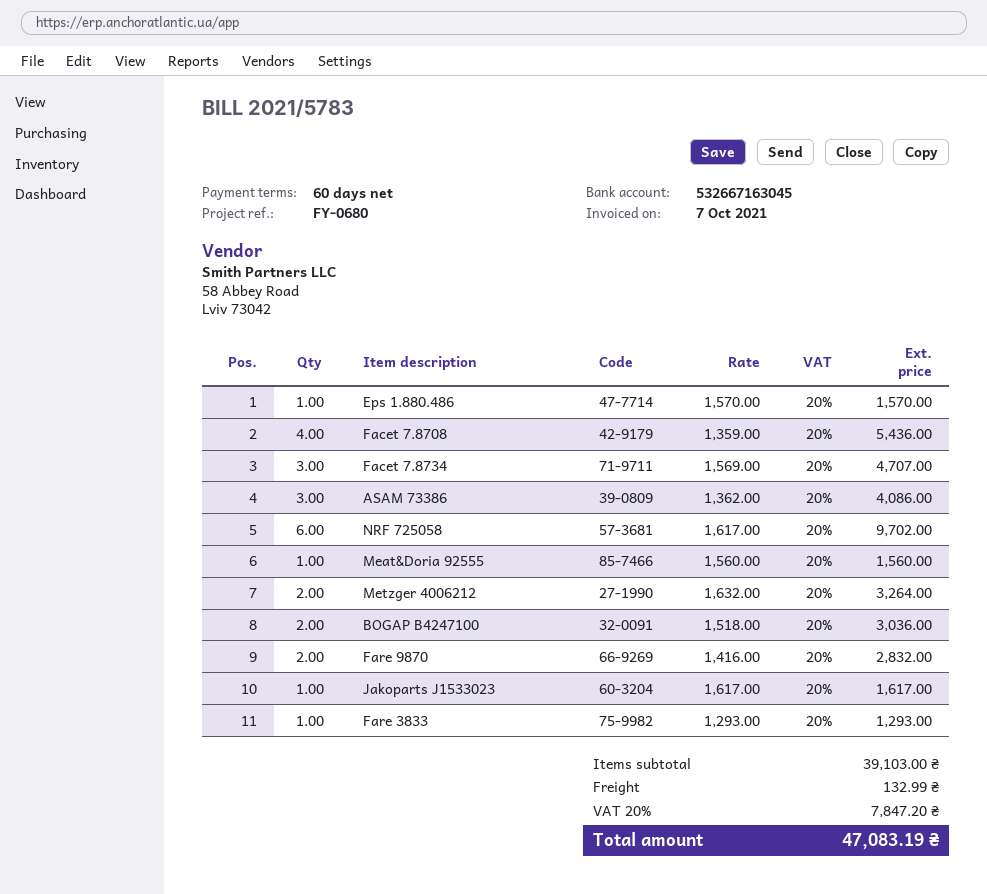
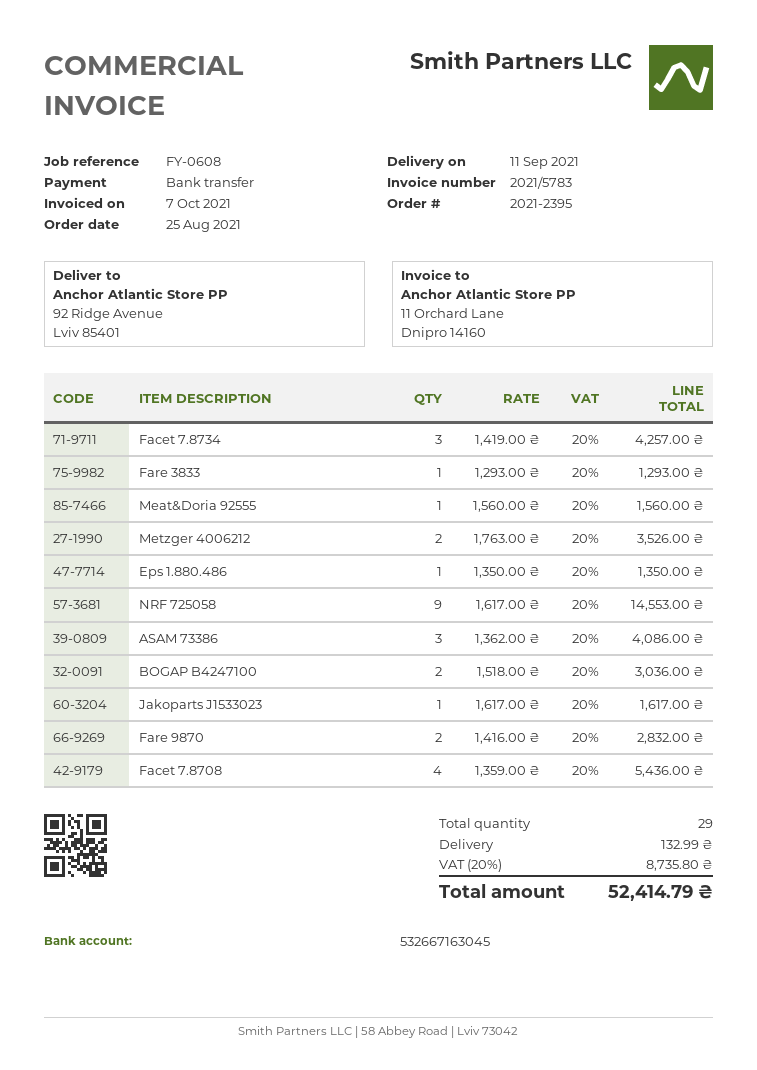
reference: FY-0680 -> FY-0608
Eps 1.880.486: 1 x 1570.00 = 1570.00 -> 1 x 1350.00 = 1350.00
Facet 7.8734: 3 x 1569.00 = 4707.00 -> 3 x 1419.00 = 4257.00
NRF 725058: 6 x 1617.00 = 9702.00 -> 9 x 1617.00 = 14553.00
Metzger 4006212: 2 x 1632.00 = 3264.00 -> 2 x 1763.00 = 3526.00
tax: 20% = 7847.20 -> 20% = 8735.80
total: 47083.19 -> 52414.79

